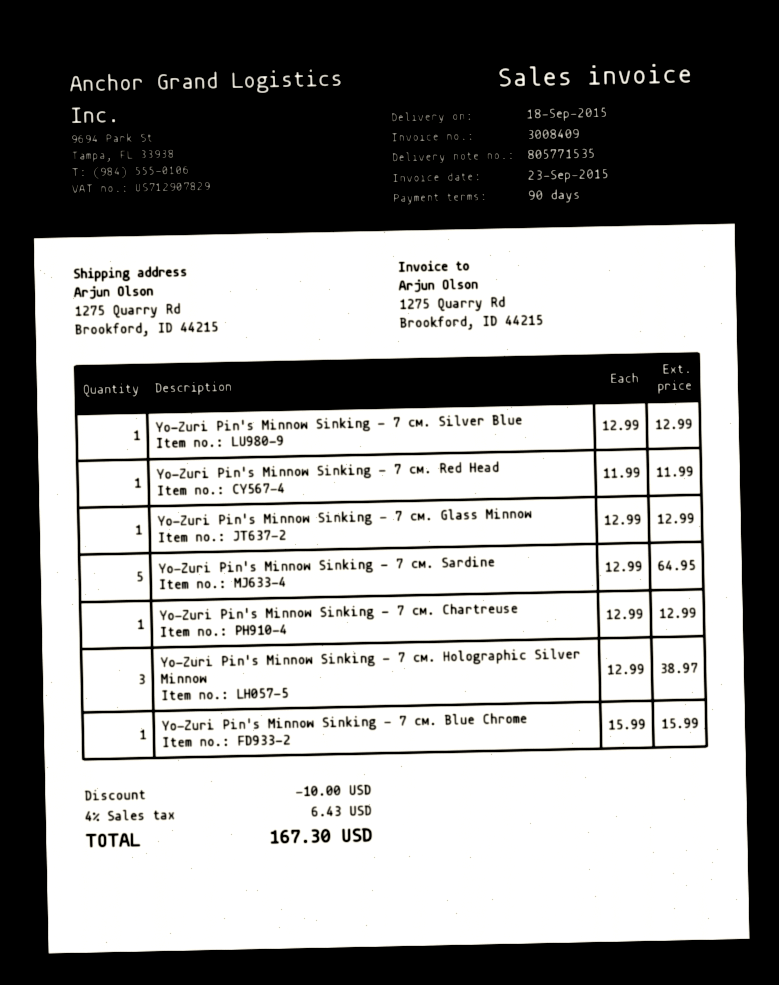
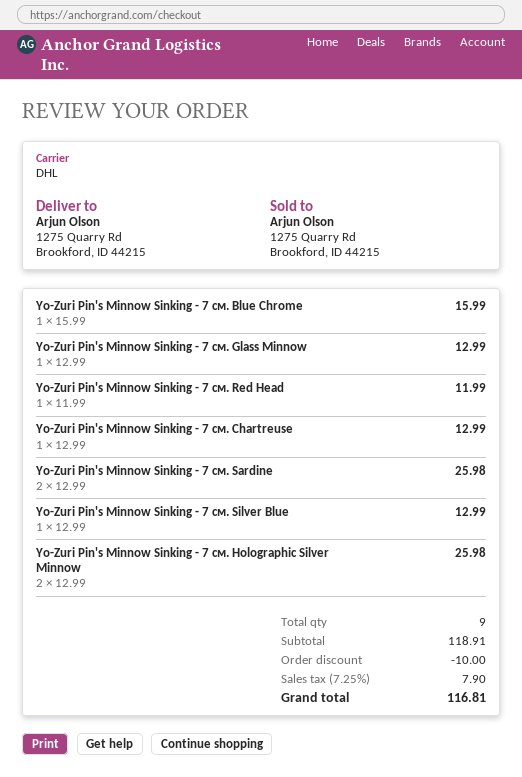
Yo-Zuri Pin's Minnow Sinking - 7 см. Sardine: 5 x 12.99 = 64.95 -> 2 x 12.99 = 25.98
Yo-Zuri Pin's Minnow Sinking - 7 см. Holographic Silver Minnow: 3 x 12.99 = 38.97 -> 2 x 12.99 = 25.98
tax: 4% = 6.43 -> 7.25% = 7.90
total: 167.30 -> 116.81

